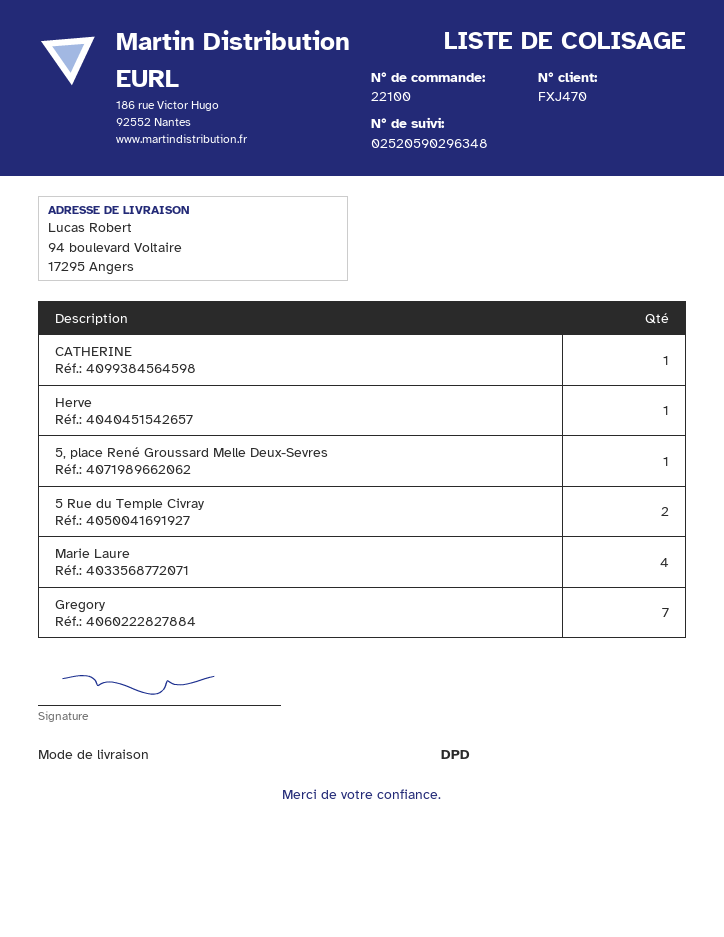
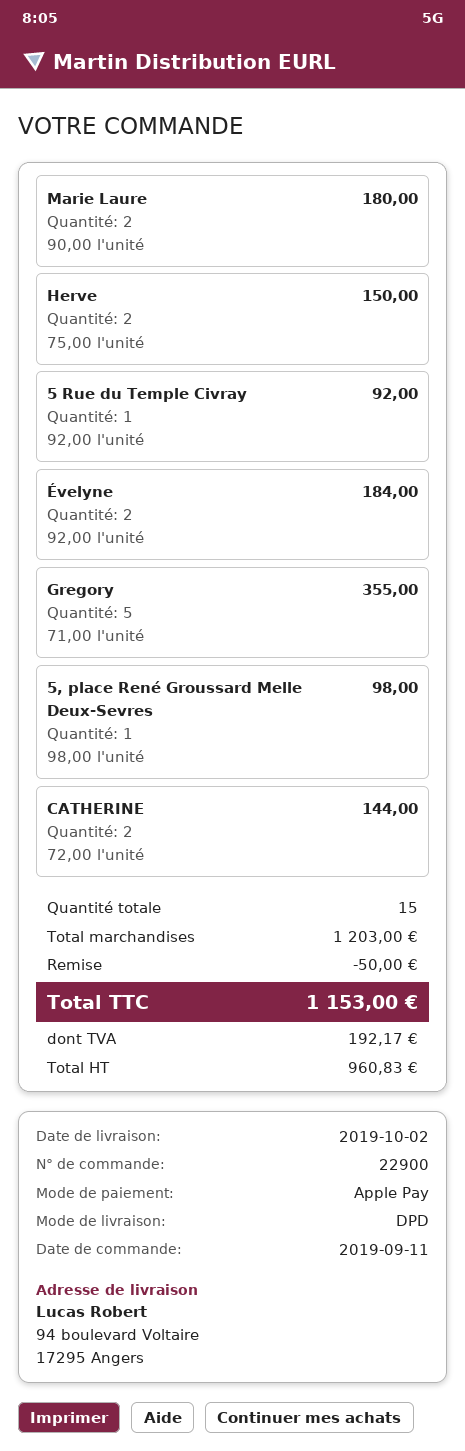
order number: 22100 -> 22900
CATHERINE: 1 -> 2
Herve: 1 -> 2
5 Rue du Temple Civray: 2 -> 1
Marie Laure: 4 -> 2
Gregory: 7 -> 5
Évelyne: none -> 2

